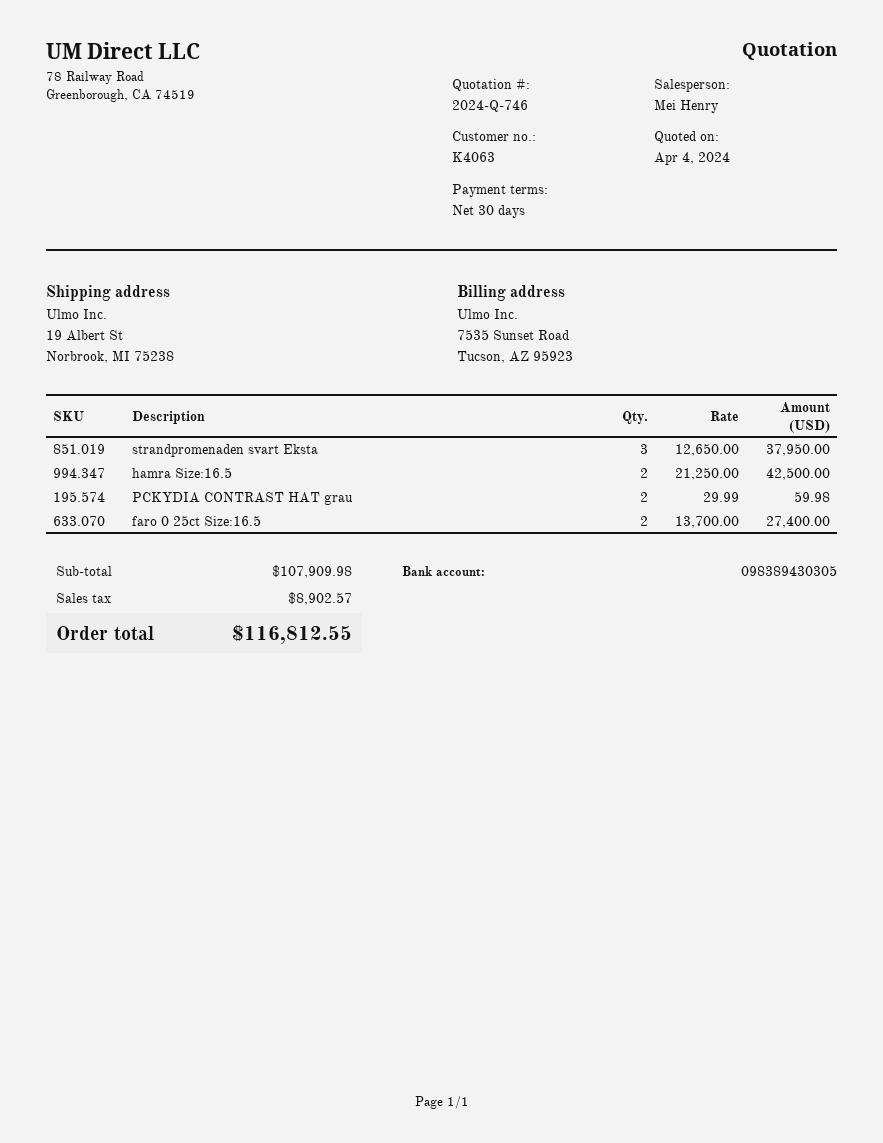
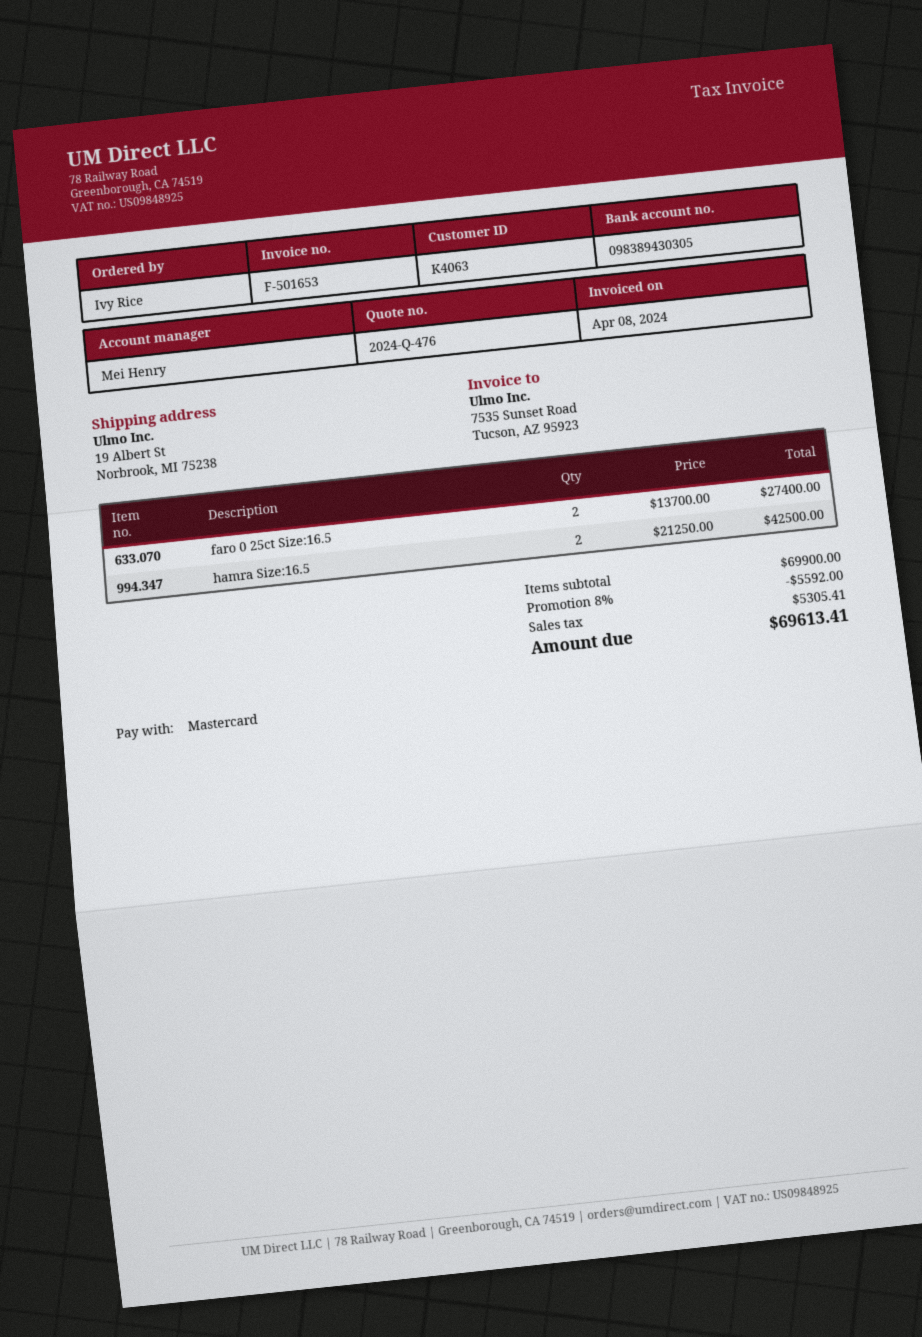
quote number: 2024-Q-746 -> 2024-Q-476
strandpromenaden svart Eksta: 3 x 12650.00 = 37950.00 -> none
PCKYDIA CONTRAST HAT grau: 2 x 29.99 = 59.98 -> none
subtotal: 107909.98 -> 69900.00
discount: none -> 8% = 5592.00
tax: 8902.57 -> 5305.41
total: 116812.55 -> 69613.41

